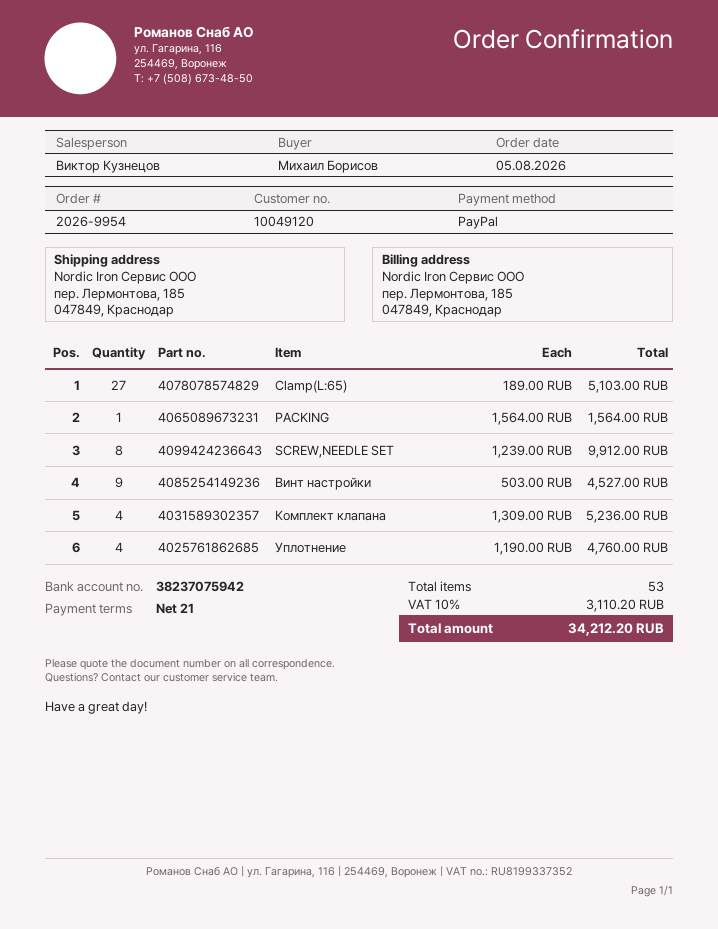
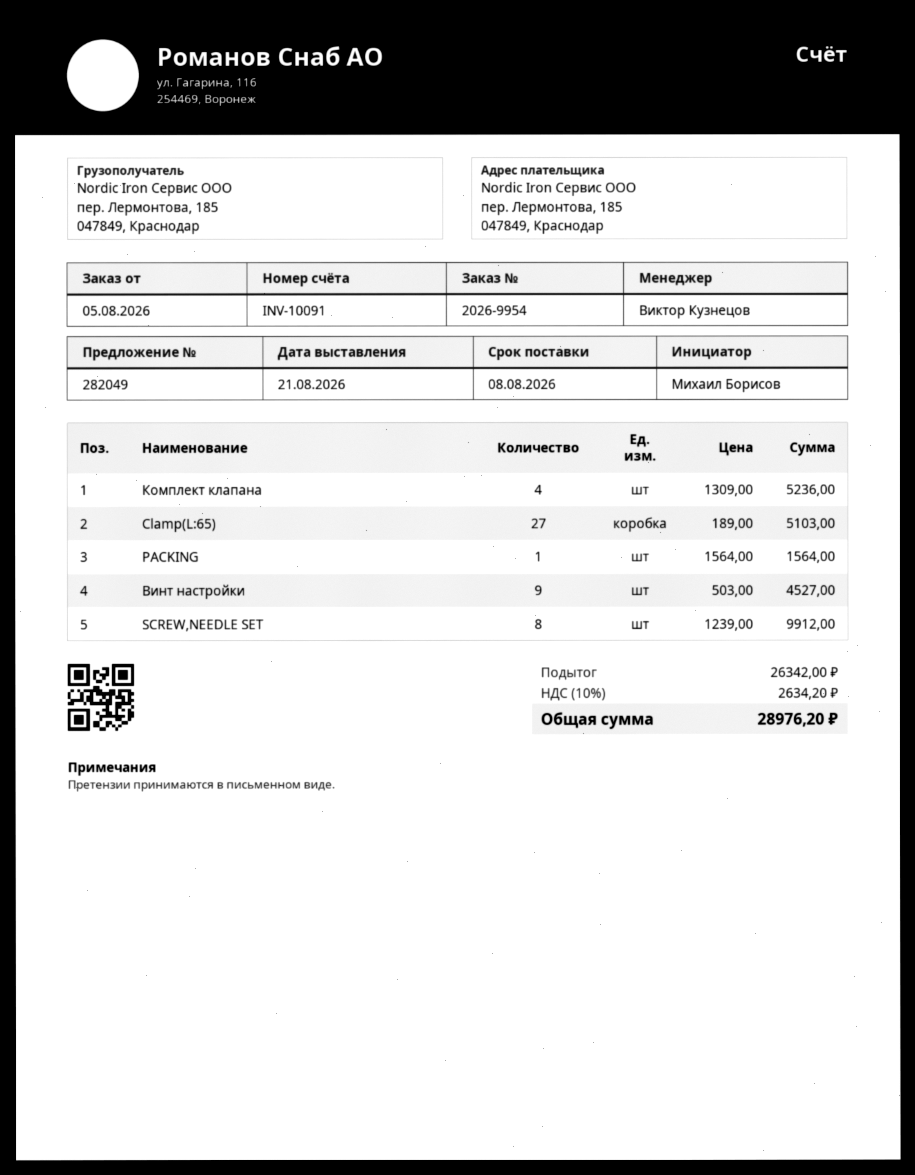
Уплотнение: 4 x 1190.00 = 4760.00 -> none
tax: 10% = 3110.20 -> 10% = 2634.20
total: 34212.20 -> 28976.20

